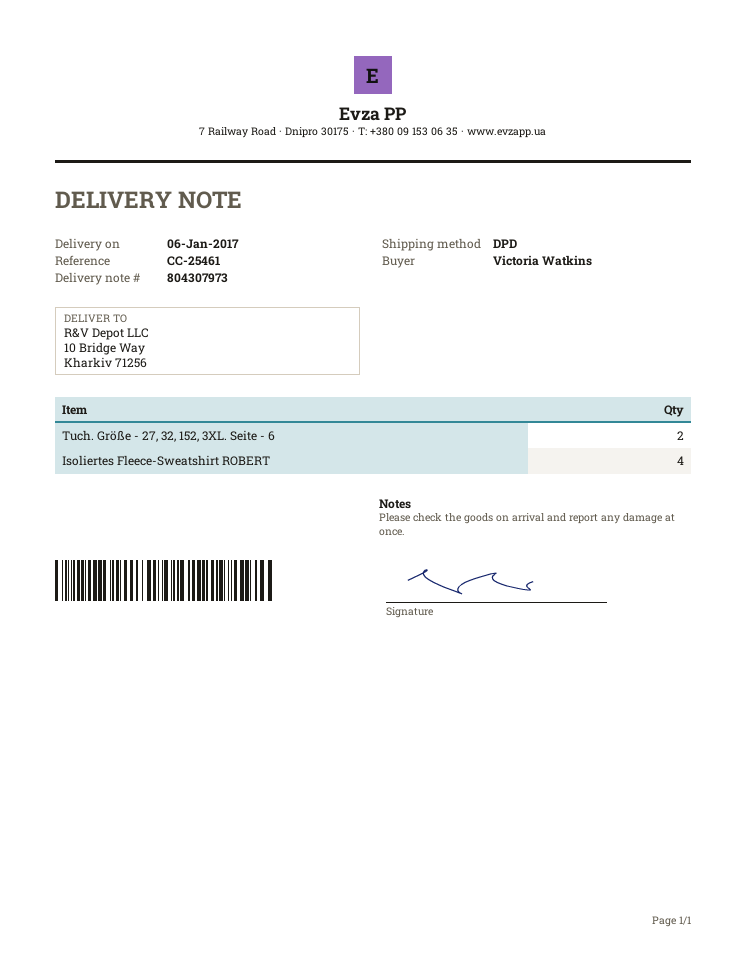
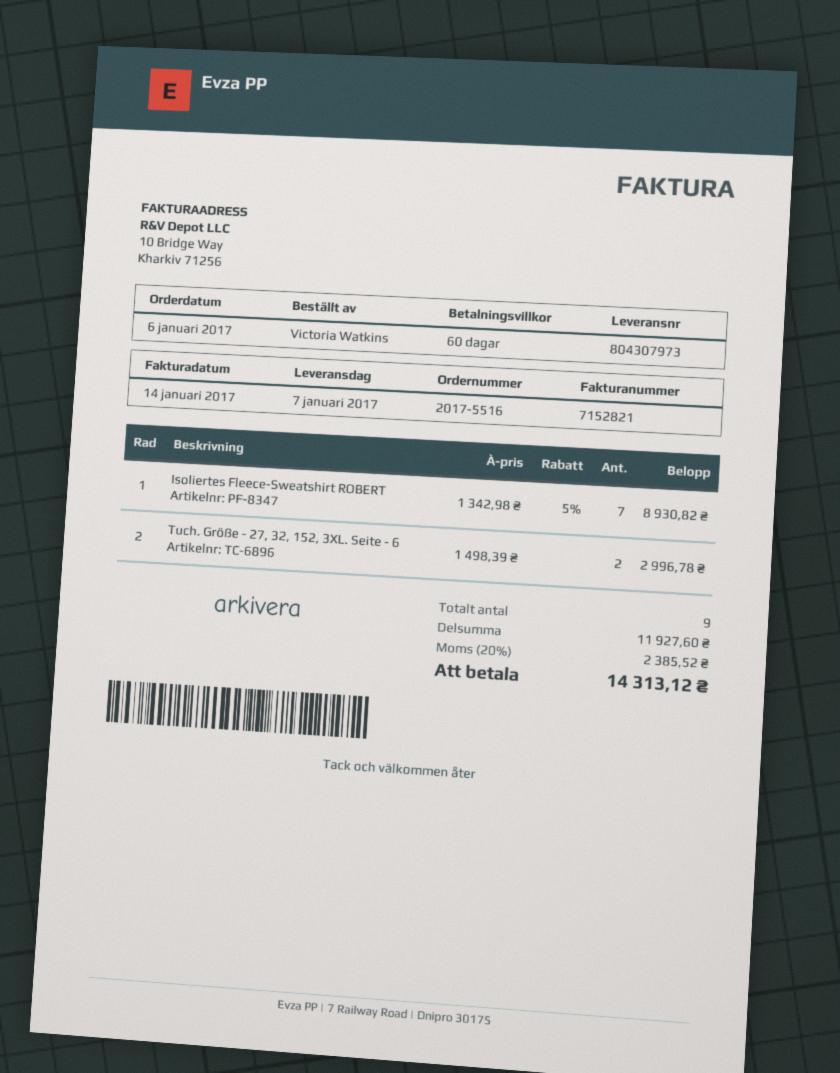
delivery date: 2017-01-06 -> 2017-01-07
Isoliertes Fleece-Sweatshirt ROBERT: 4 -> 7

